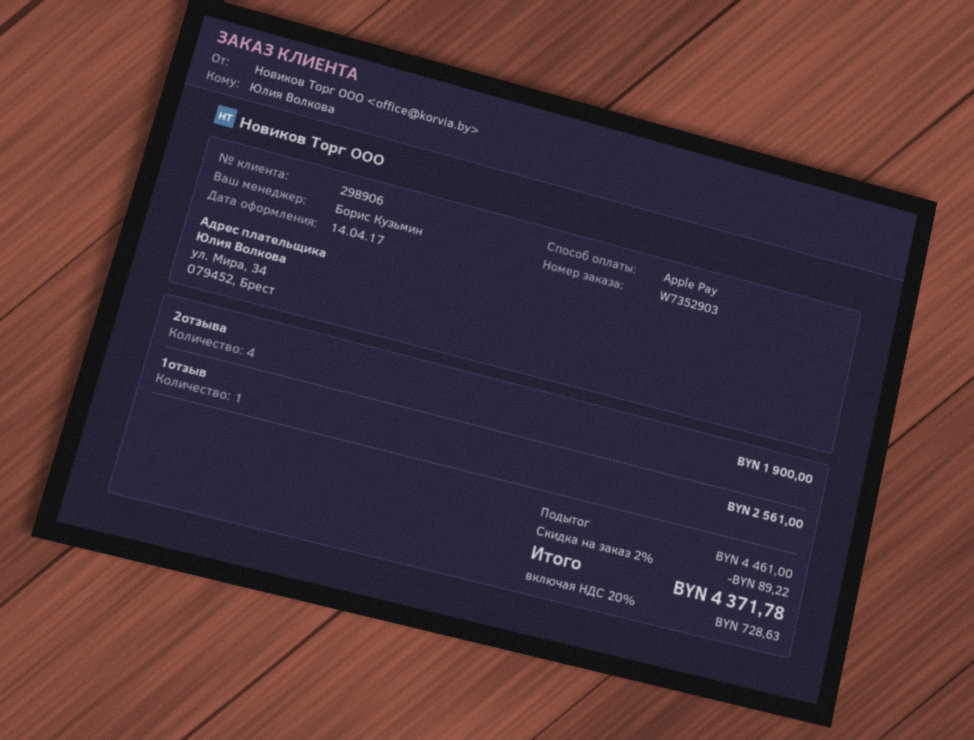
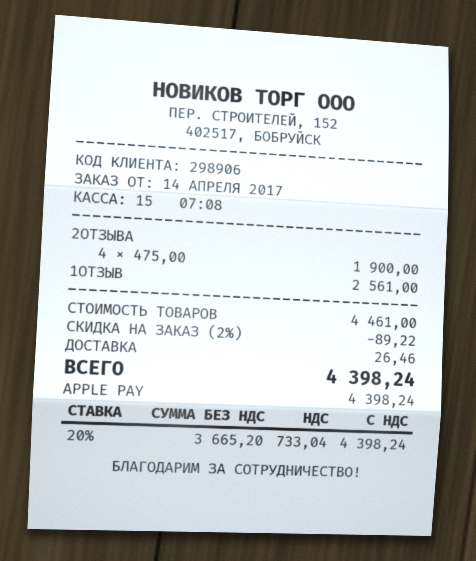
shipping: none -> 26.46
tax: 20% = 728.63 -> 20% = 733.04
total: 4371.78 -> 4398.24

